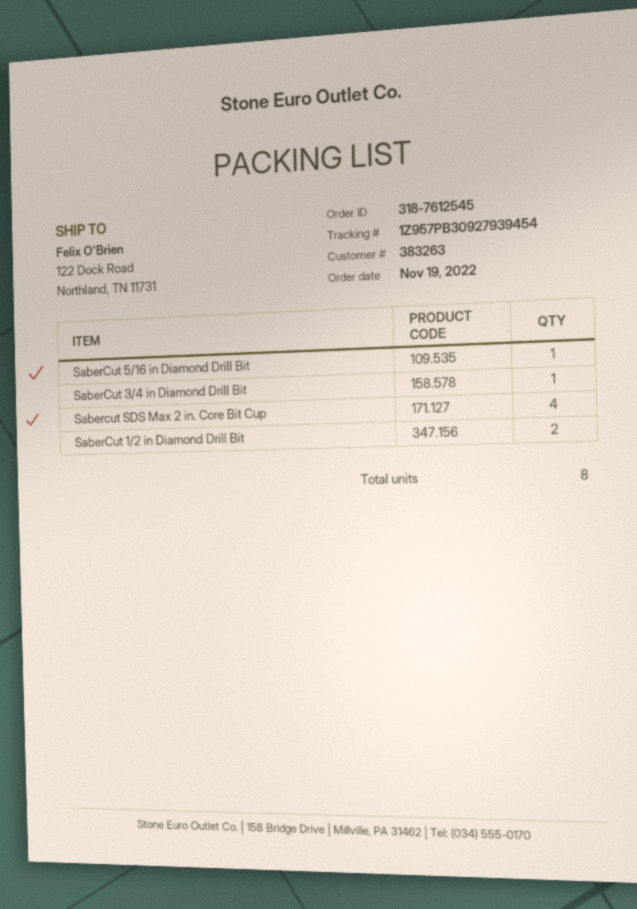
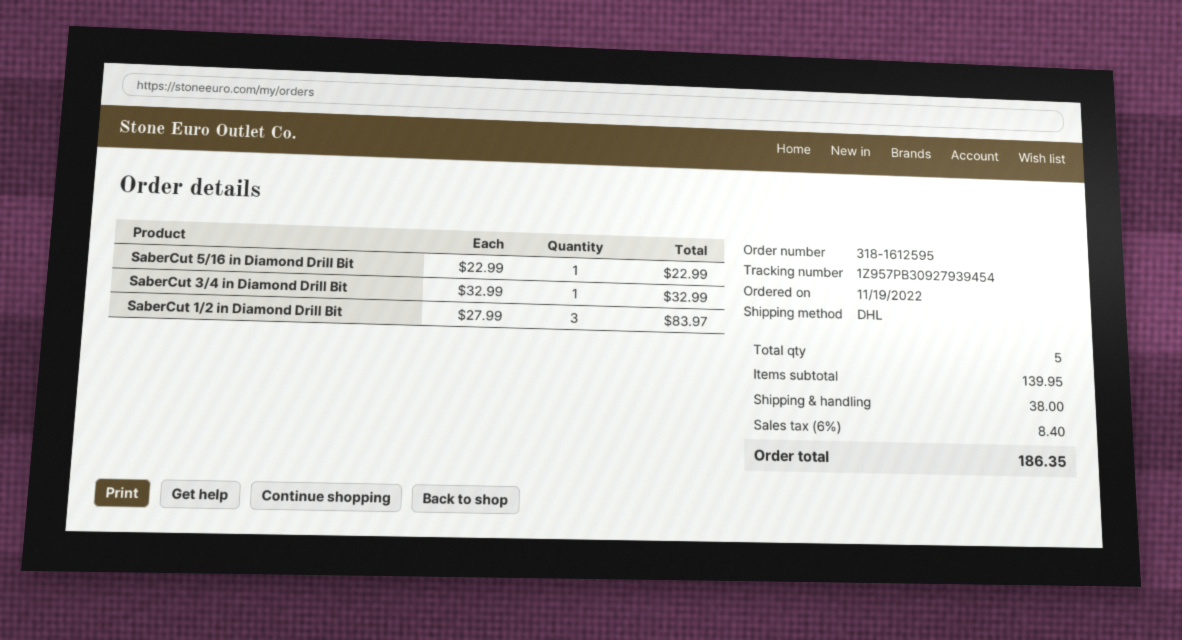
order number: 318-7612545 -> 318-1612595
Sabercut SDS Max 2 in. Core Bit Cup: 4 -> none
SaberCut 1/2 in Diamond Drill Bit: 2 -> 3
total quantity: 8 -> 5

